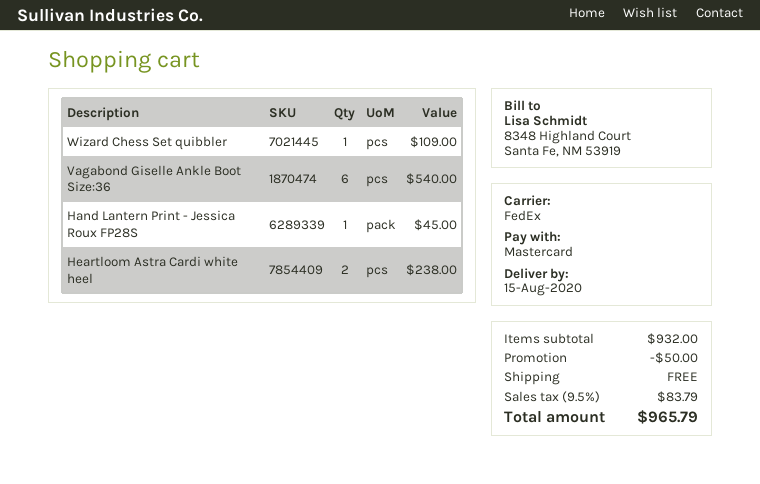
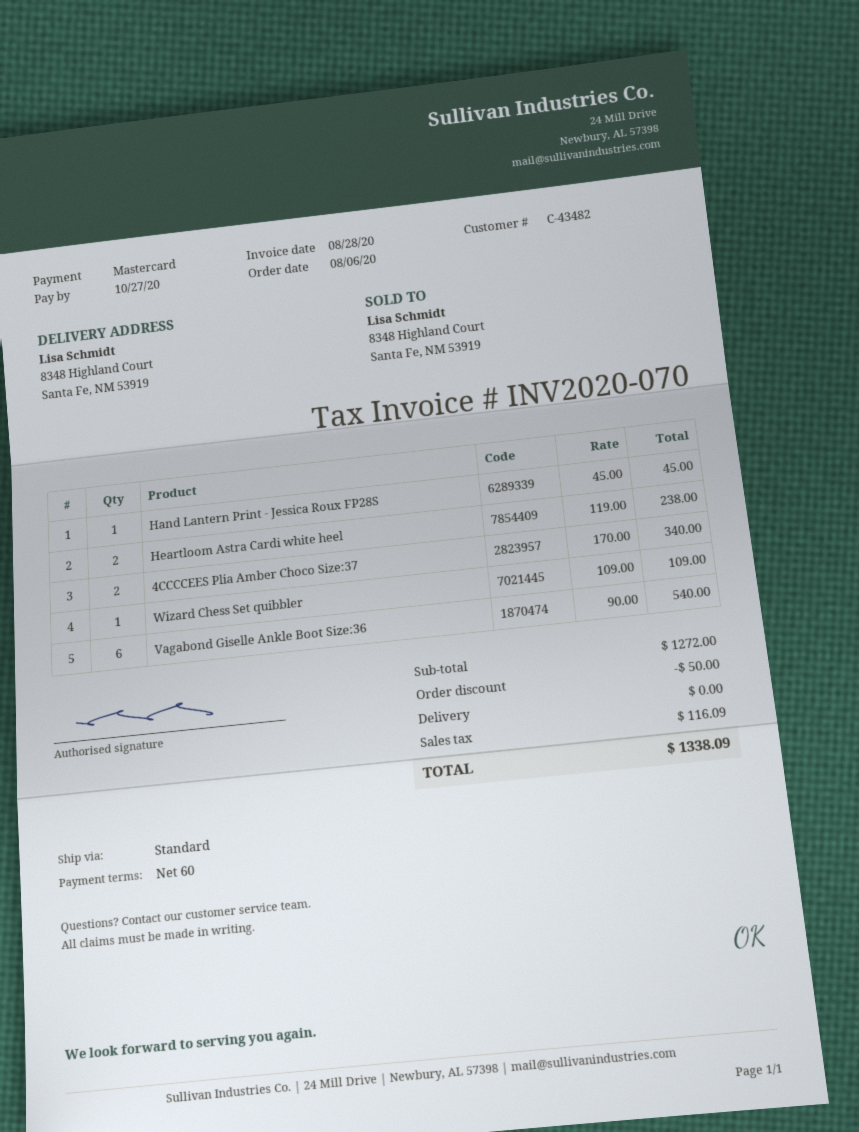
shipping method: FedEx -> standard
4CCCCEES Plia Amber Choco Size:37: none -> 2 for 340.00
subtotal: 932.00 -> 1272.00
tax: 83.79 -> 116.09
total: 965.79 -> 1338.09

